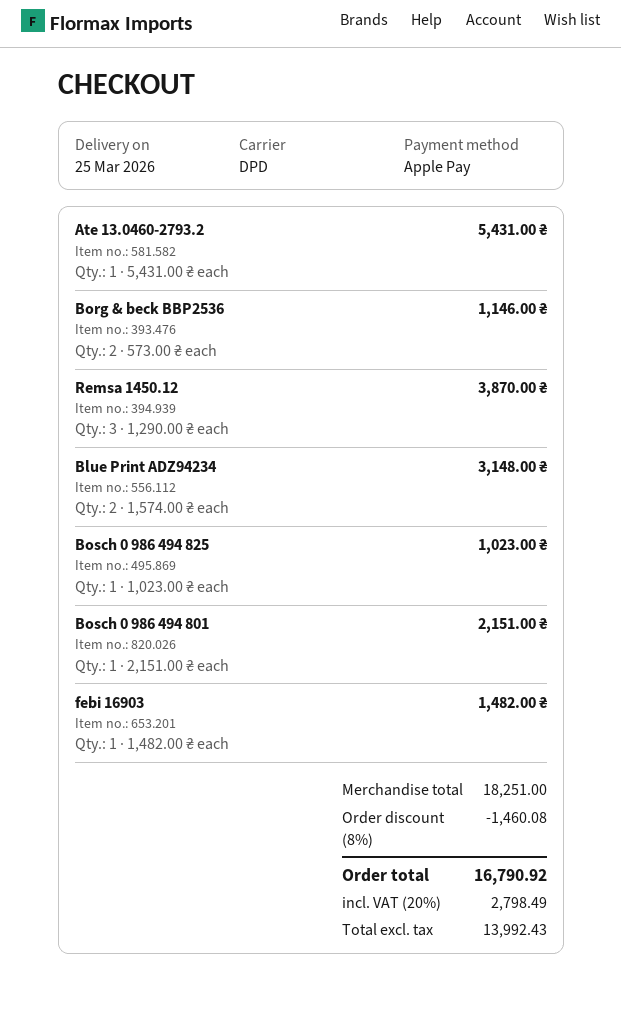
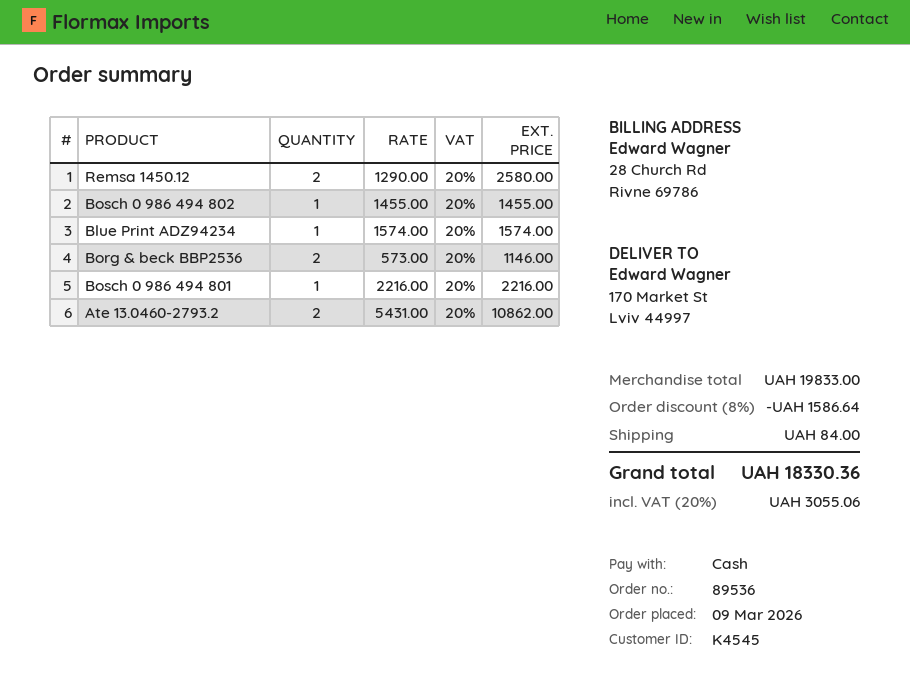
payment method: Apple Pay -> cash
Ate 13.0460-2793.2: 1 x 5431.00 = 5431.00 -> 2 x 5431.00 = 10862.00
Remsa 1450.12: 3 x 1290.00 = 3870.00 -> 2 x 1290.00 = 2580.00
Blue Print ADZ94234: 2 x 1574.00 = 3148.00 -> 1 x 1574.00 = 1574.00
Bosch 0 986 494 825: 1 x 1023.00 = 1023.00 -> none
Bosch 0 986 494 801: 1 x 2151.00 = 2151.00 -> 1 x 2216.00 = 2216.00
febi 16903: 1 x 1482.00 = 1482.00 -> none
Bosch 0 986 494 802: none -> 1 x 1455.00 = 1455.00
subtotal: 18251.00 -> 19833.00
discount: 8% = 1460.08 -> 8% = 1586.64
shipping: none -> 84.00
tax: 20% = 2798.49 -> 20% = 3055.06
total: 16790.92 -> 18330.36

